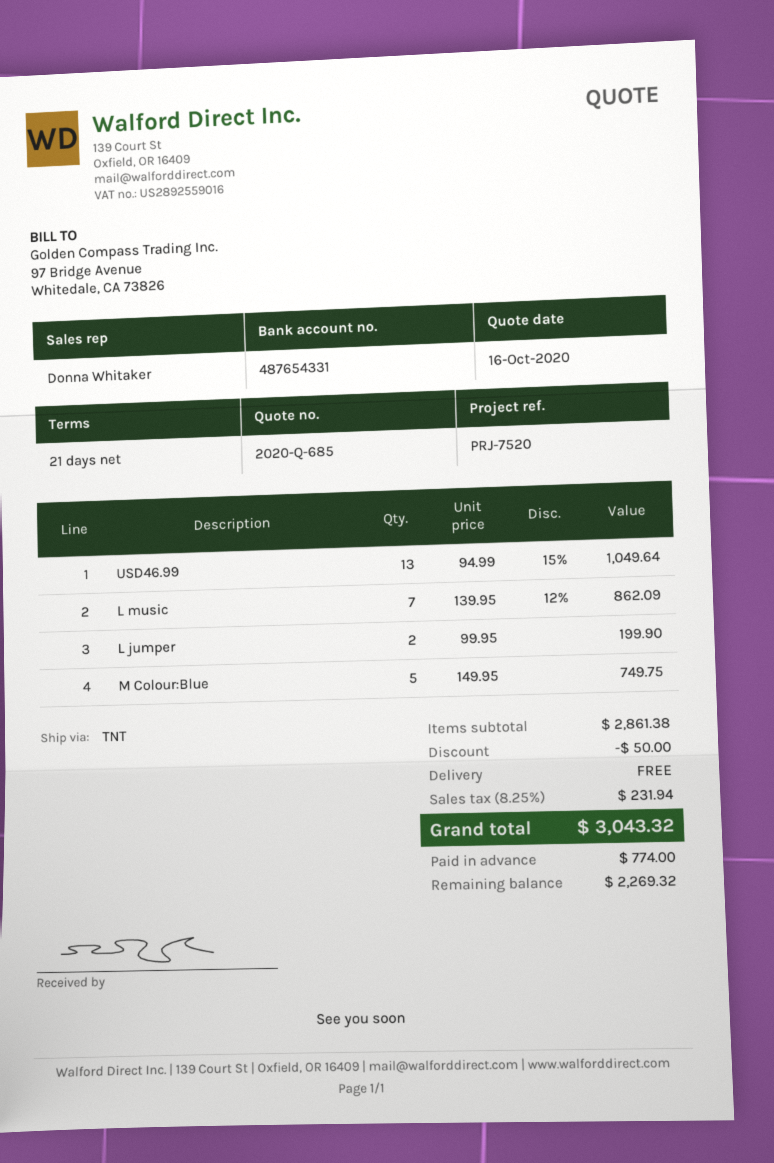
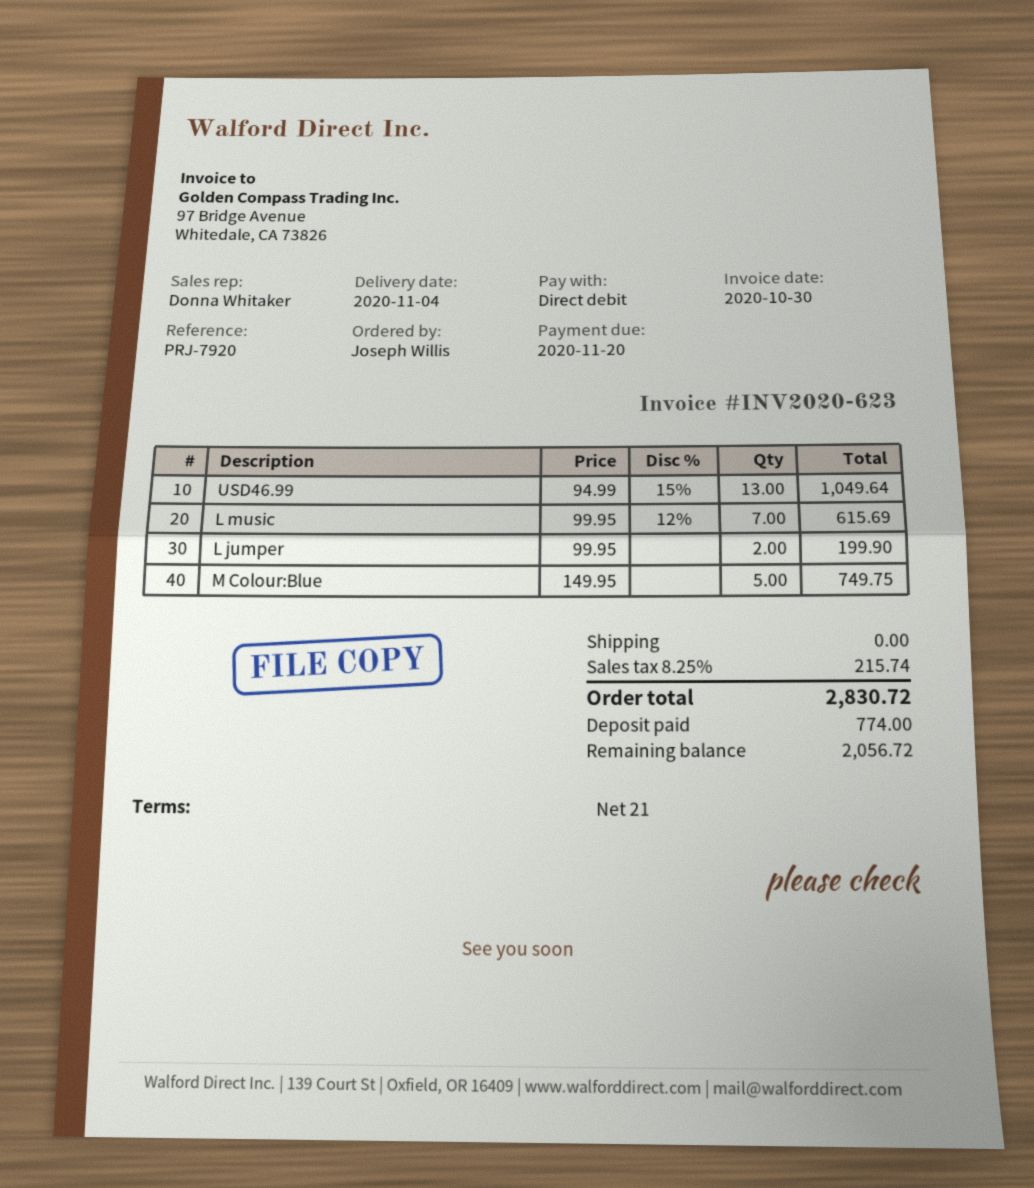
reference: PRJ-7520 -> PRJ-7920
L music: 7 x 139.95 - 12% = 862.09 -> 7 x 99.95 - 12% = 615.69
discount: 50.00 -> none
tax: 8.25% = 231.94 -> 8.25% = 215.74
total: 3043.32 -> 2830.72
balance: 2269.32 -> 2056.72

